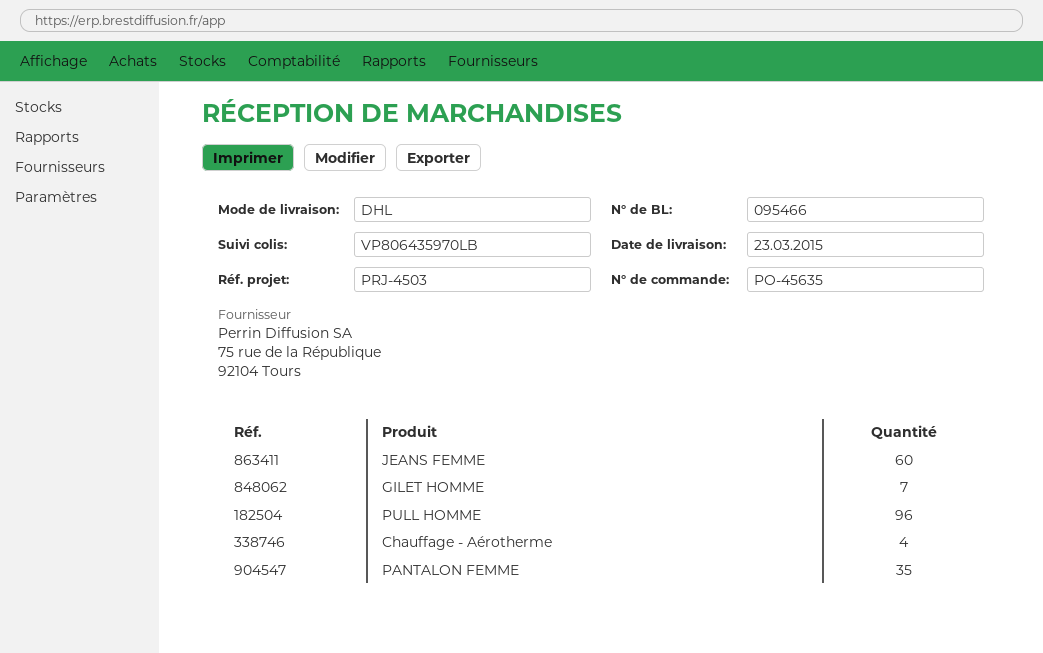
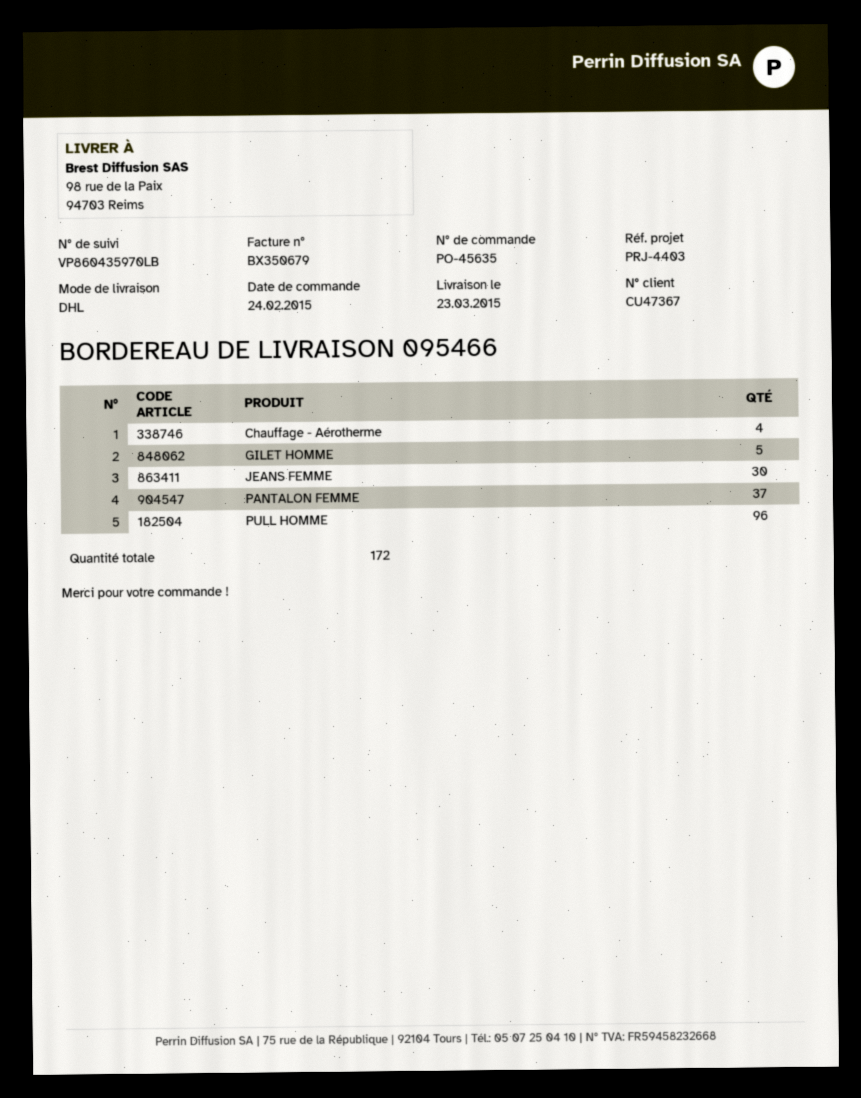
reference: PRJ-4503 -> PRJ-4403
tracking number: VP806435970LB -> VP860435970LB
JEANS FEMME: 60 -> 30
GILET HOMME: 7 -> 5
PANTALON FEMME: 35 -> 37

